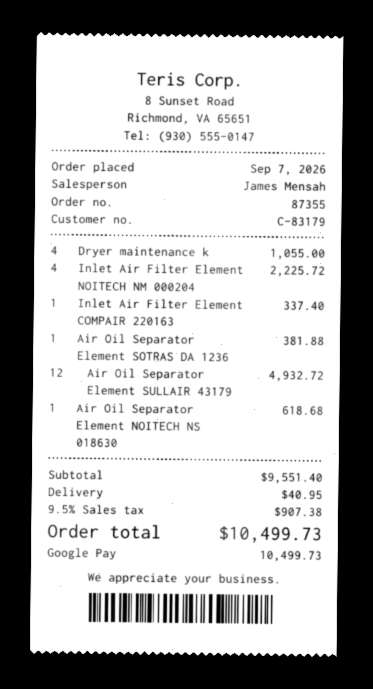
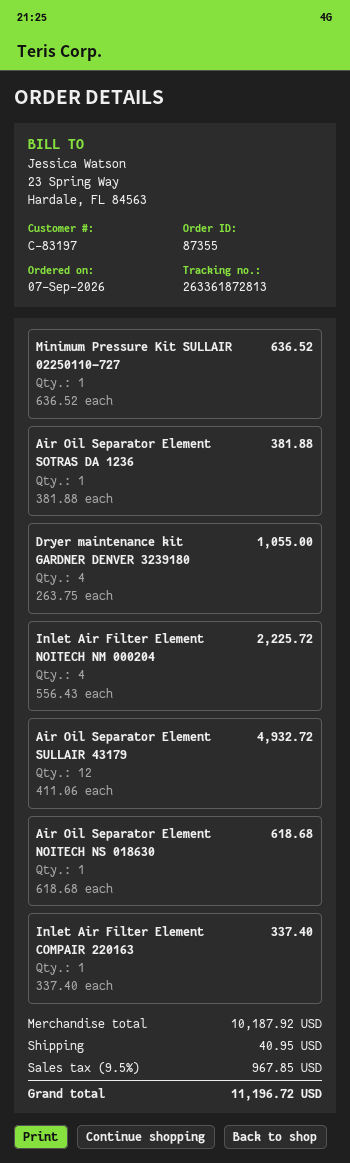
customer number: C-83179 -> C-83197
Minimum Pressure Kit SULLAIR 02250110-727: none -> 1 for 636.52
subtotal: 9551.40 -> 10187.92
tax: 9.5% = 907.38 -> 9.5% = 967.85
total: 10499.73 -> 11196.72

